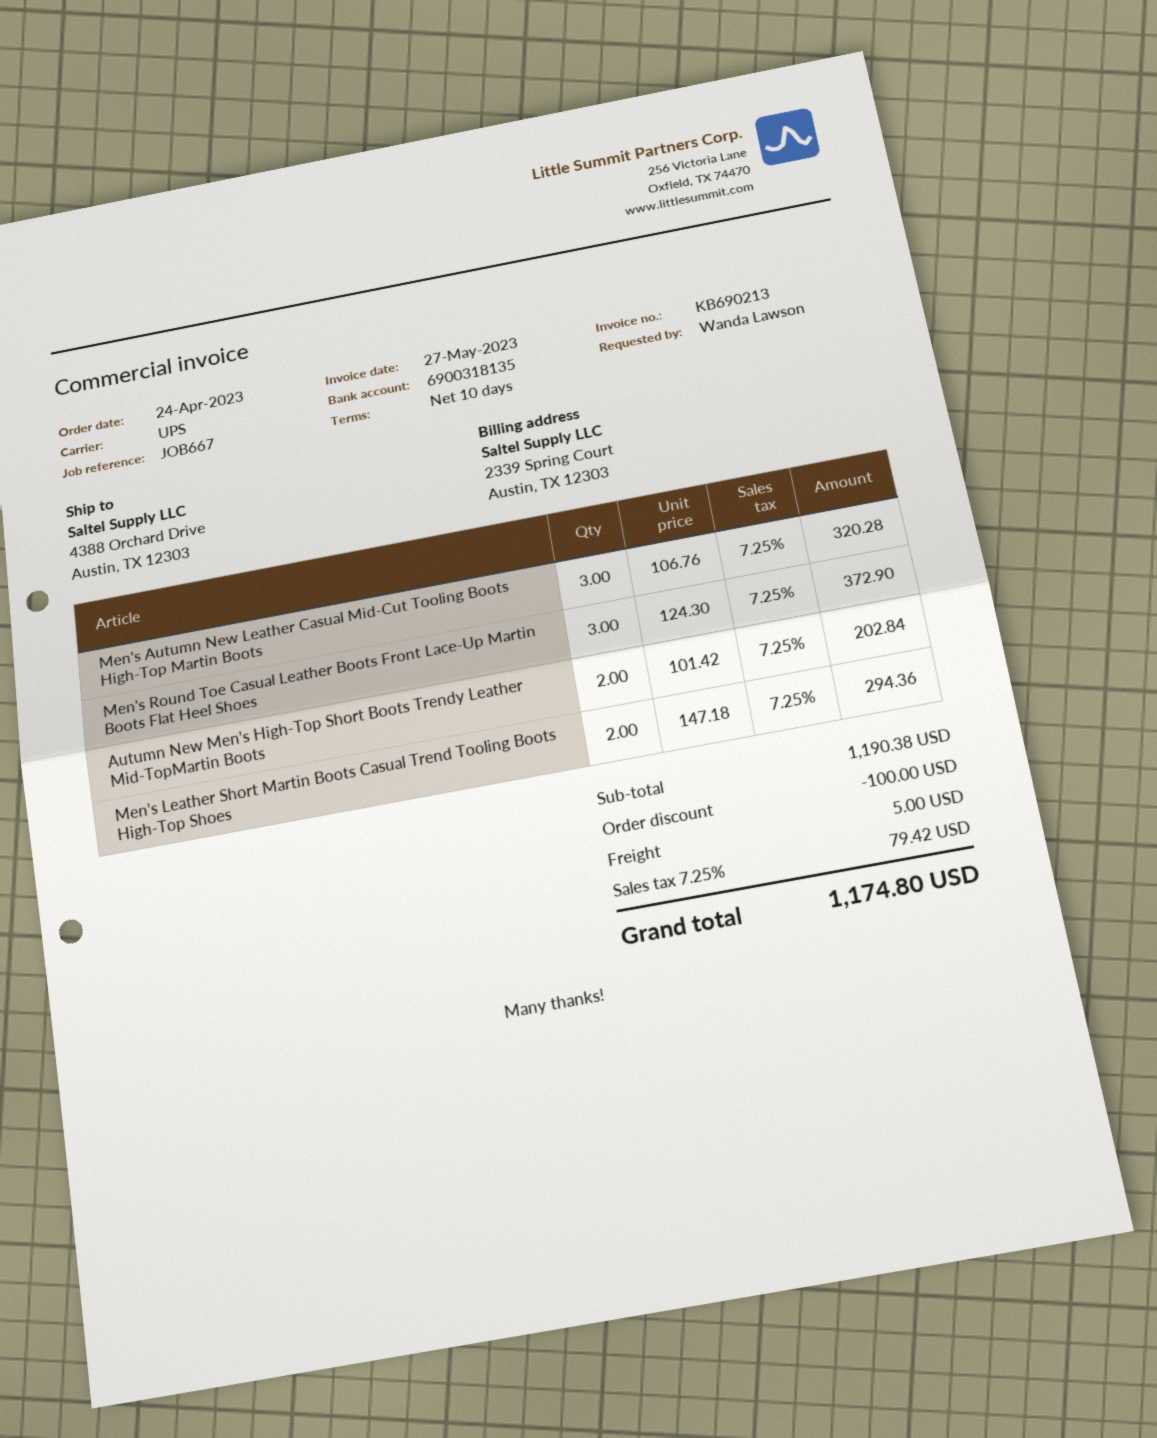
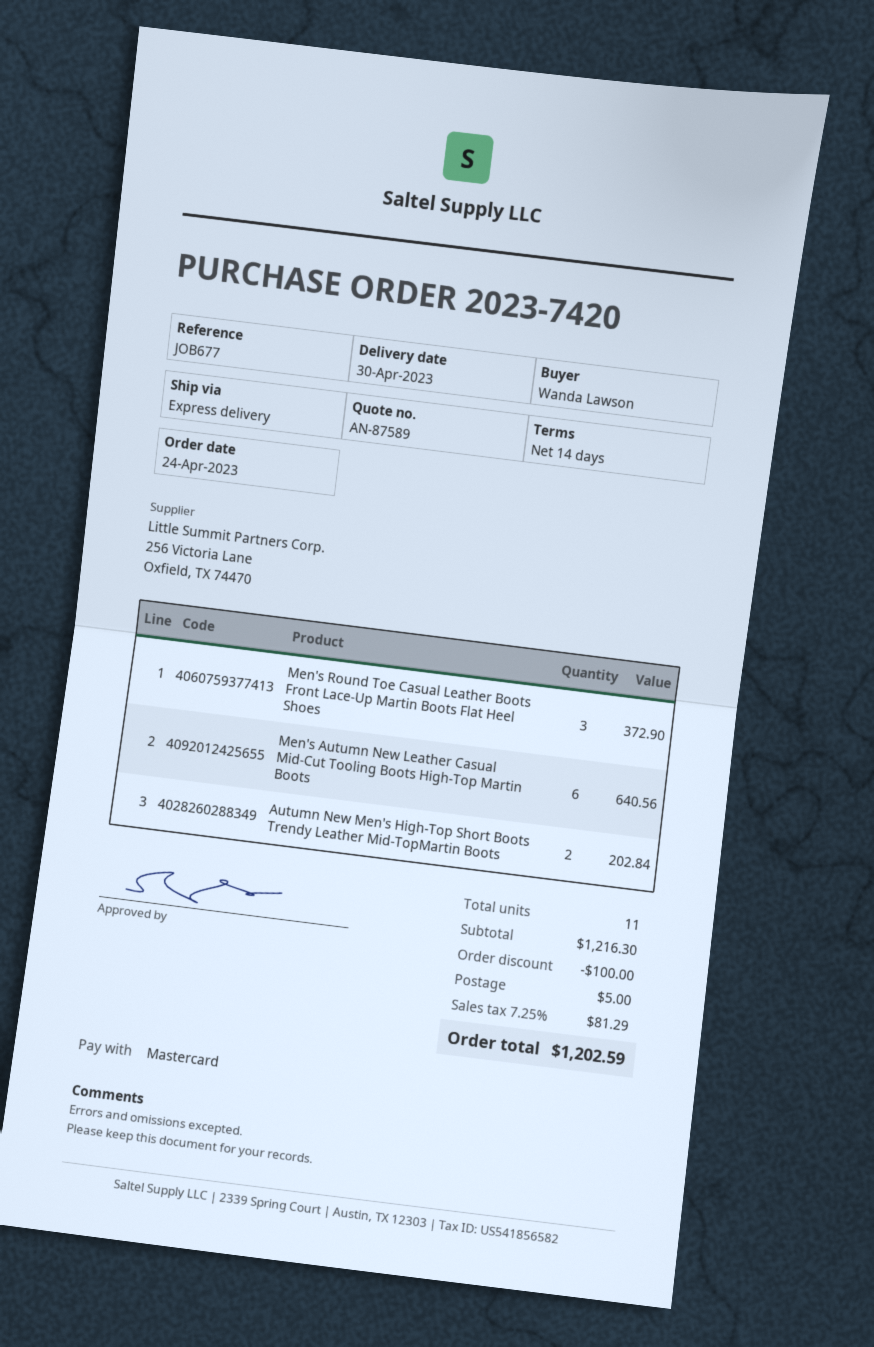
payment terms: 10 days -> 14 days
reference: JOB667 -> JOB677
shipping method: UPS -> express
Men's Autumn New Leather Casual Mid-Cut Tooling Boots High-Top Martin Boots: 3 for 320.28 -> 6 for 640.56
Men's Leather Short Martin Boots Casual Trend Tooling Boots High-Top Shoes: 2 for 294.36 -> none
subtotal: 1190.38 -> 1216.30
tax: 7.25% = 79.42 -> 7.25% = 81.29
total: 1174.80 -> 1202.59

